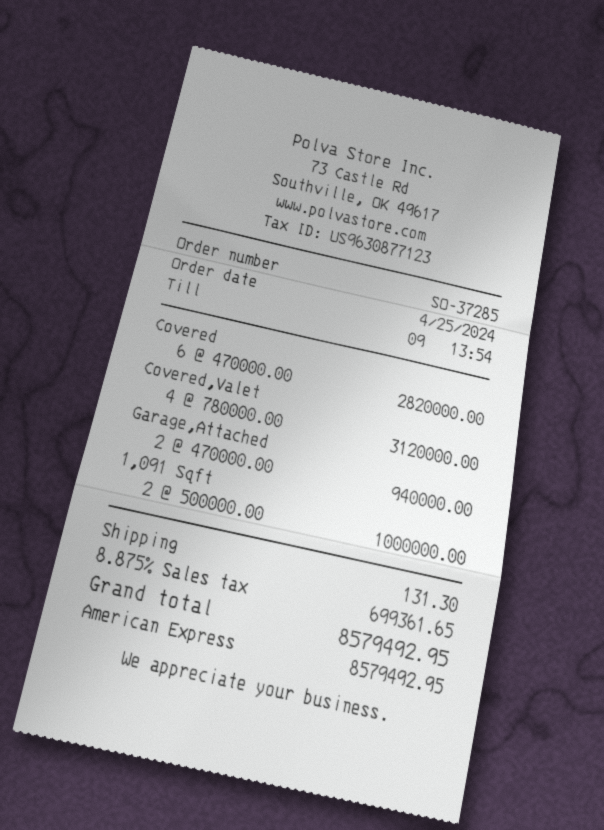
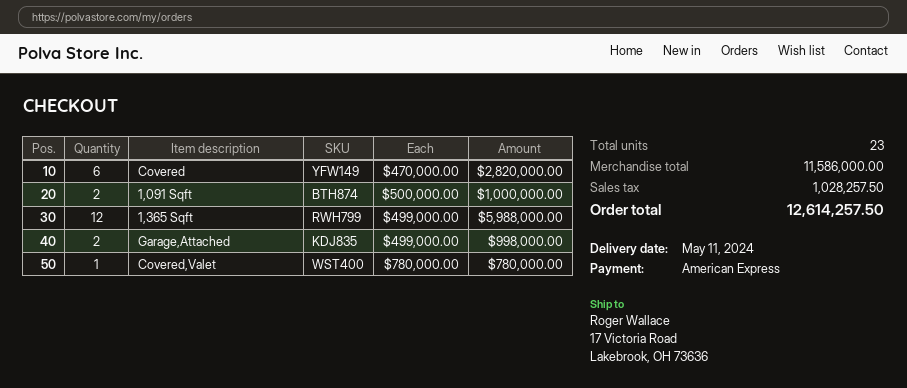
Covered,Valet: 4 x 780000.00 = 3120000.00 -> 1 x 780000.00 = 780000.00
Garage,Attached: 2 x 470000.00 = 940000.00 -> 2 x 499000.00 = 998000.00
1,365 Sqft: none -> 12 x 499000.00 = 5988000.00
shipping: 131.30 -> none
tax: 699361.65 -> 1028257.50
total: 8579492.95 -> 12614257.50

